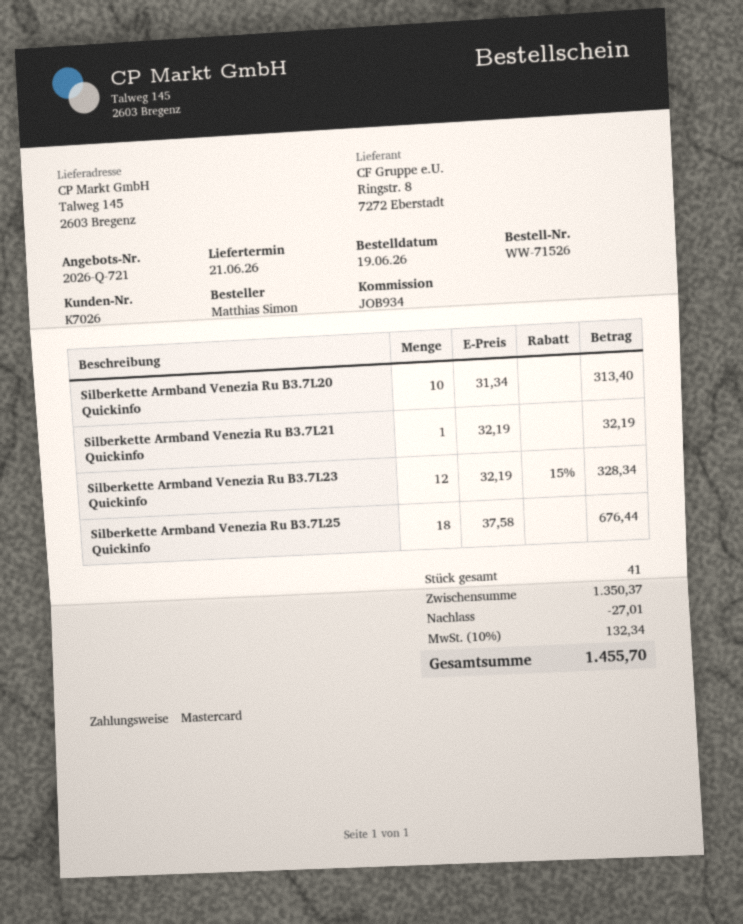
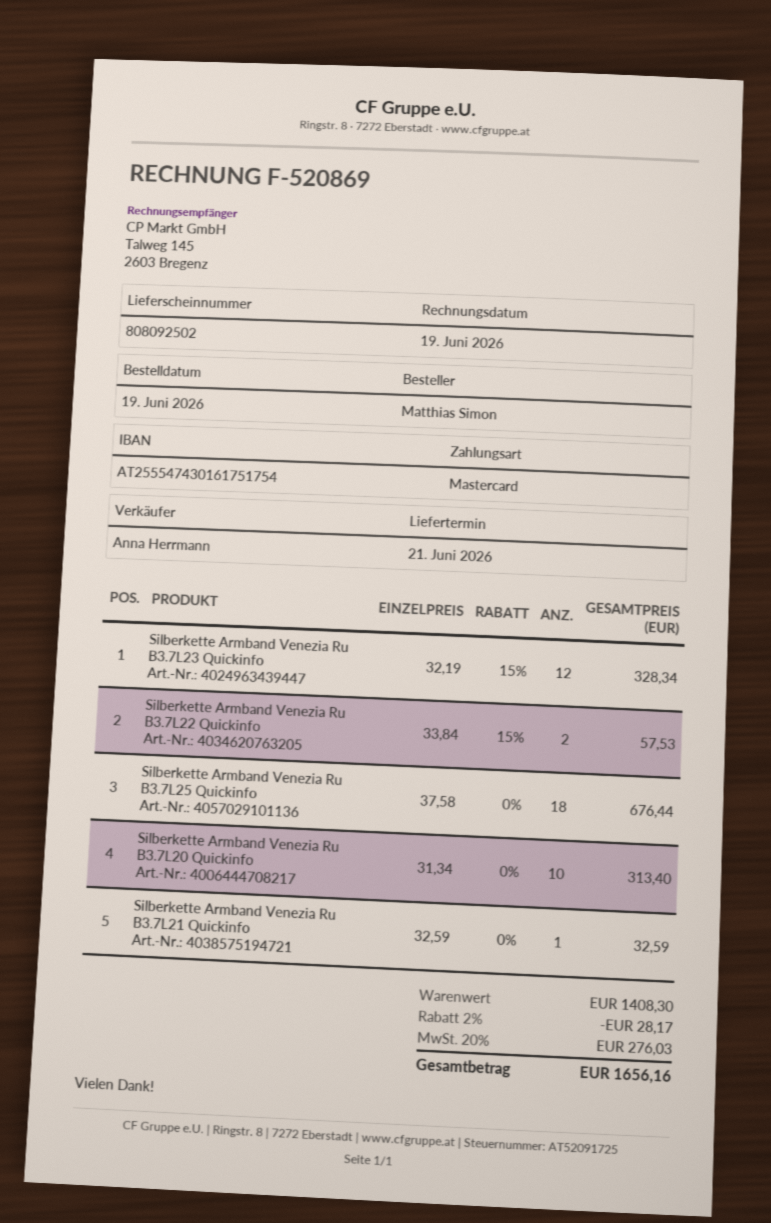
Silberkette Armband Venezia Ru B3.7L21 Quickinfo: 1 x 32.19 = 32.19 -> 1 x 32.59 = 32.59
Silberkette Armband Venezia Ru B3.7L22 Quickinfo: none -> 2 x 33.84 - 15% = 57.53
subtotal: 1350.37 -> 1408.30
discount: 27.01 -> 28.17
tax: 10% = 132.34 -> 20% = 276.03
total: 1455.70 -> 1656.16

